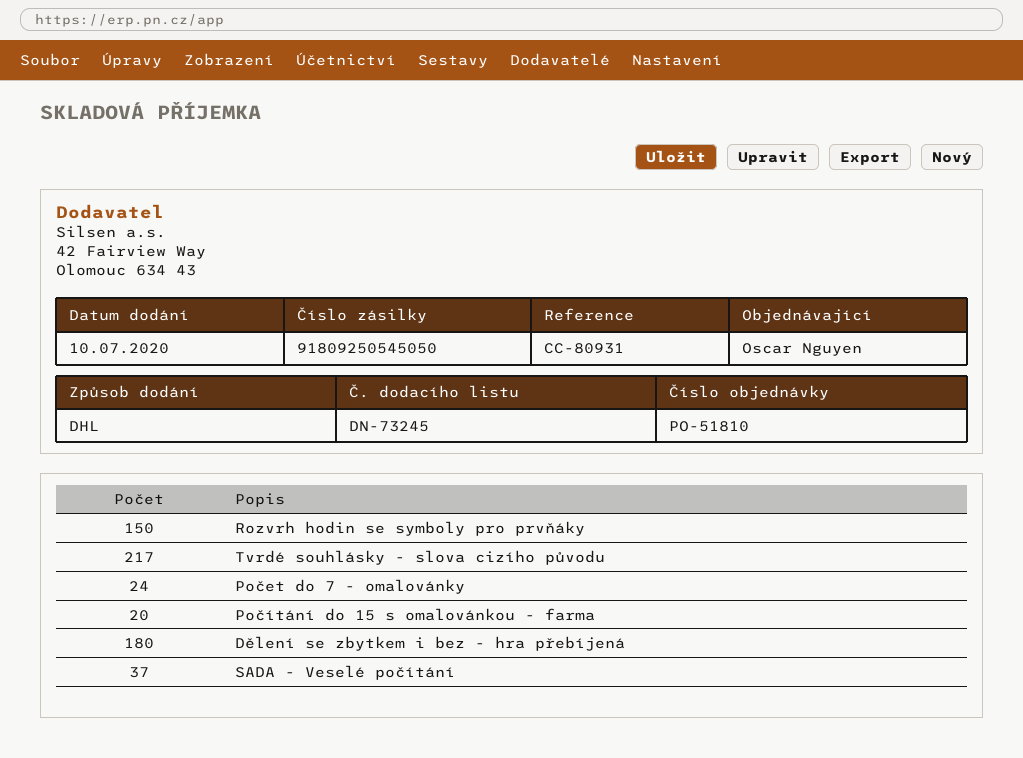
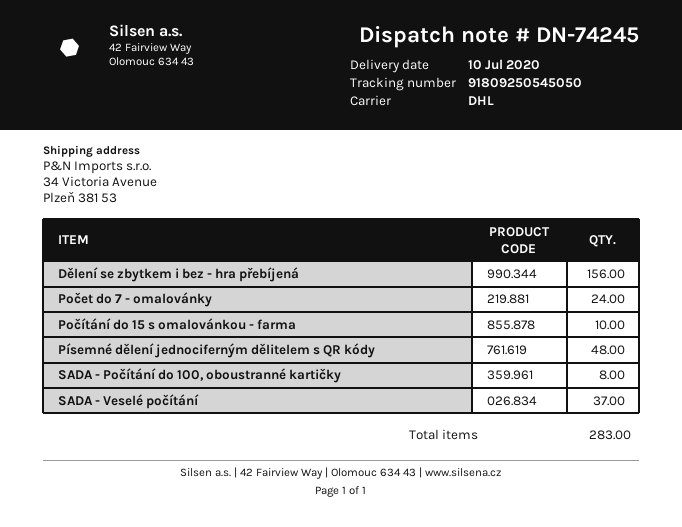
delivery note number: DN-73245 -> DN-74245
Rozvrh hodin se symboly pro prvňáky: 150 -> none
Tvrdé souhlásky - slova cizího původu: 217 -> none
Počítání do 15 s omalovánkou - farma: 20 -> 10
Dělení se zbytkem i bez - hra přebíjená: 180 -> 156
Písemné dělení jednociferným dělitelem s QR kódy: none -> 48
SADA - Počítání do 100, oboustranné kartičky: none -> 8

